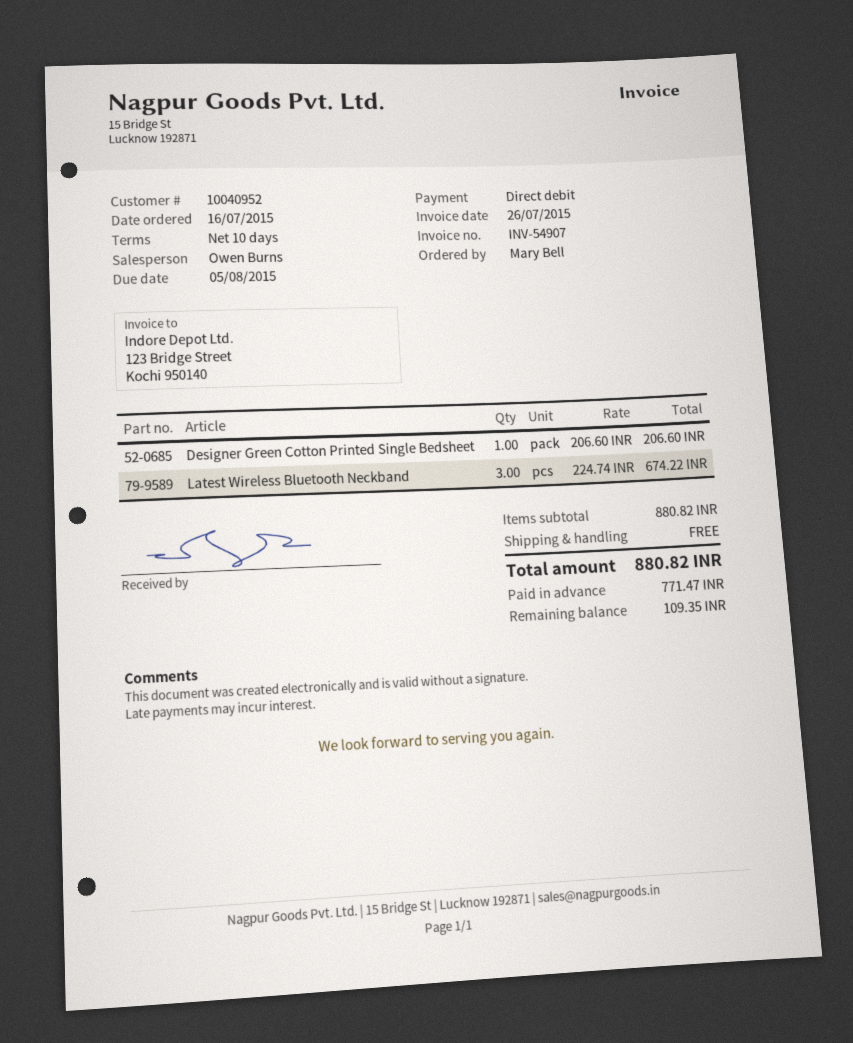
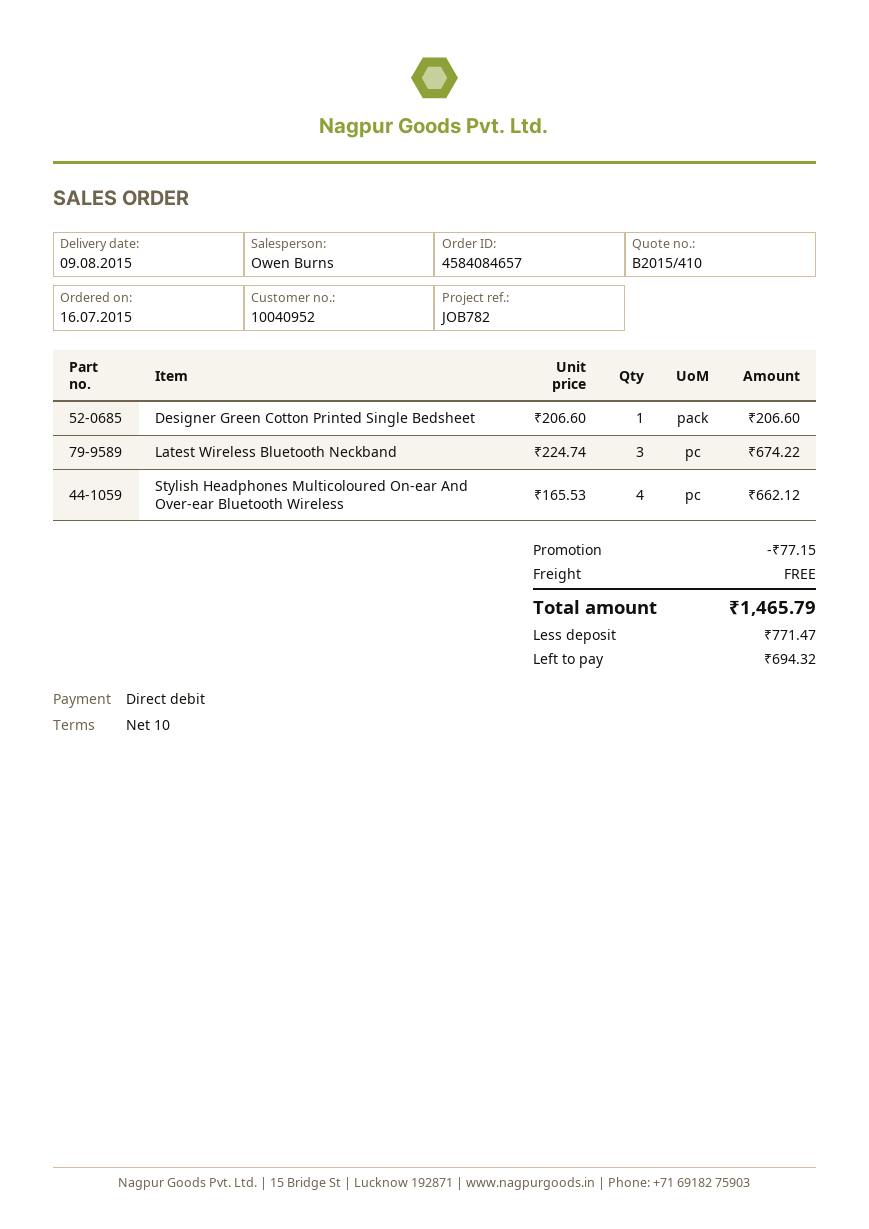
Stylish Headphones Multicoloured On-ear And Over-ear Bluetooth Wireless: none -> 4 x 165.53 = 662.12
discount: none -> 77.15
total: 880.82 -> 1465.79
balance: 109.35 -> 694.32

